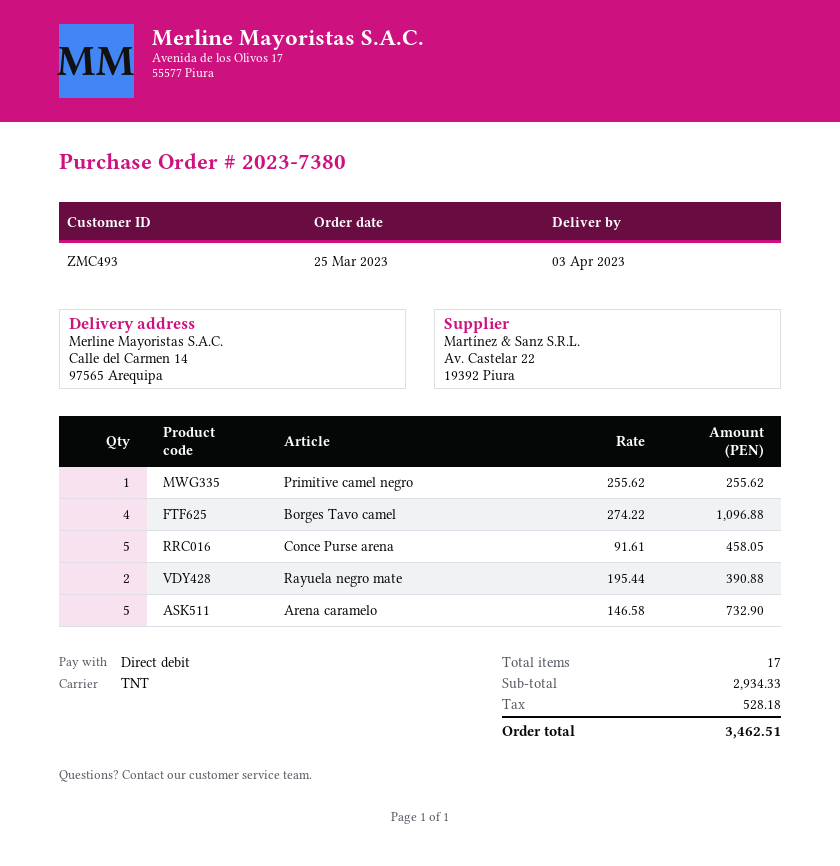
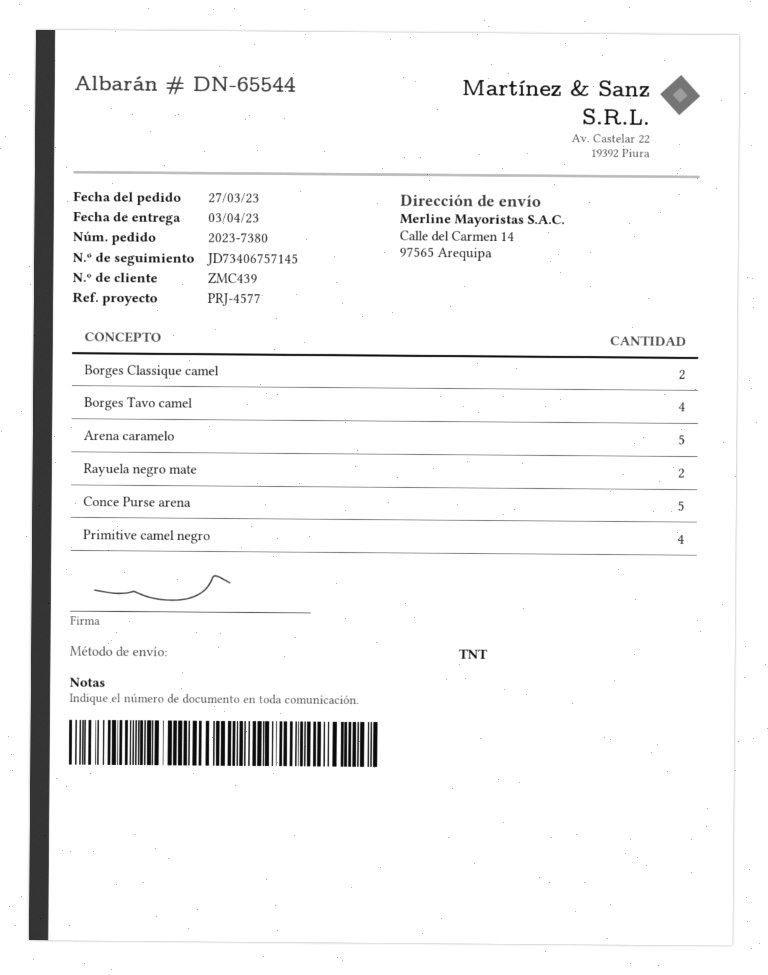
order date: 2023-03-25 -> 2023-03-27
customer number: ZMC493 -> ZMC439
Primitive camel negro: 1 -> 4
Borges Classique camel: none -> 2

